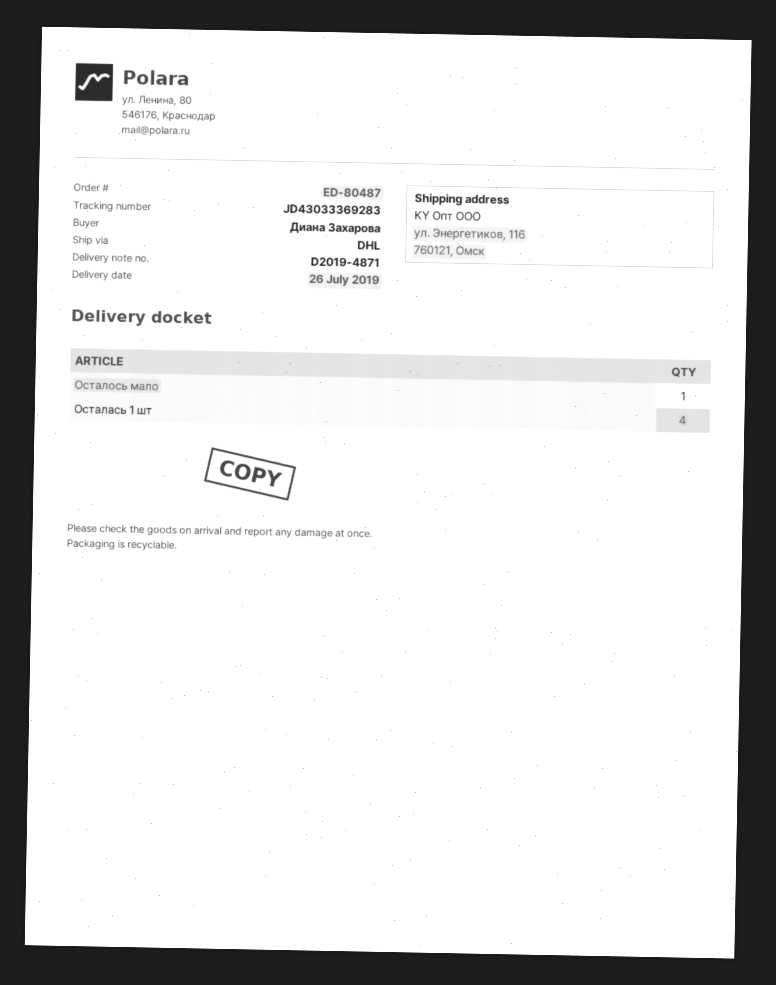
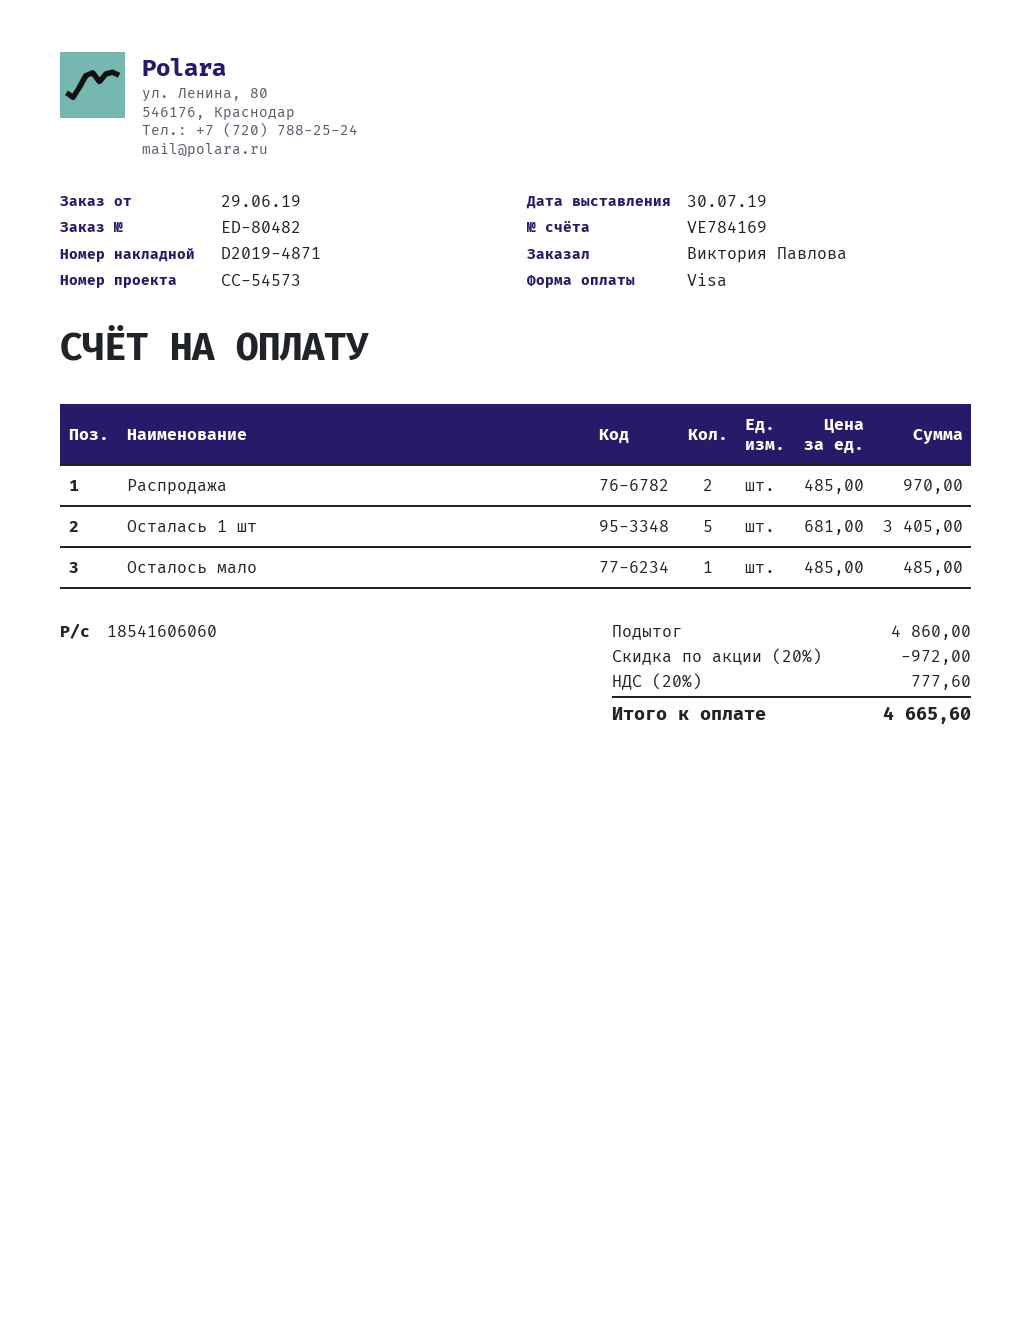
order number: ED-80487 -> ED-80482
ordered by: Диана Захарова -> Виктория Павлова
Осталась 1 шт: 4 -> 5
Распродажа: none -> 2

